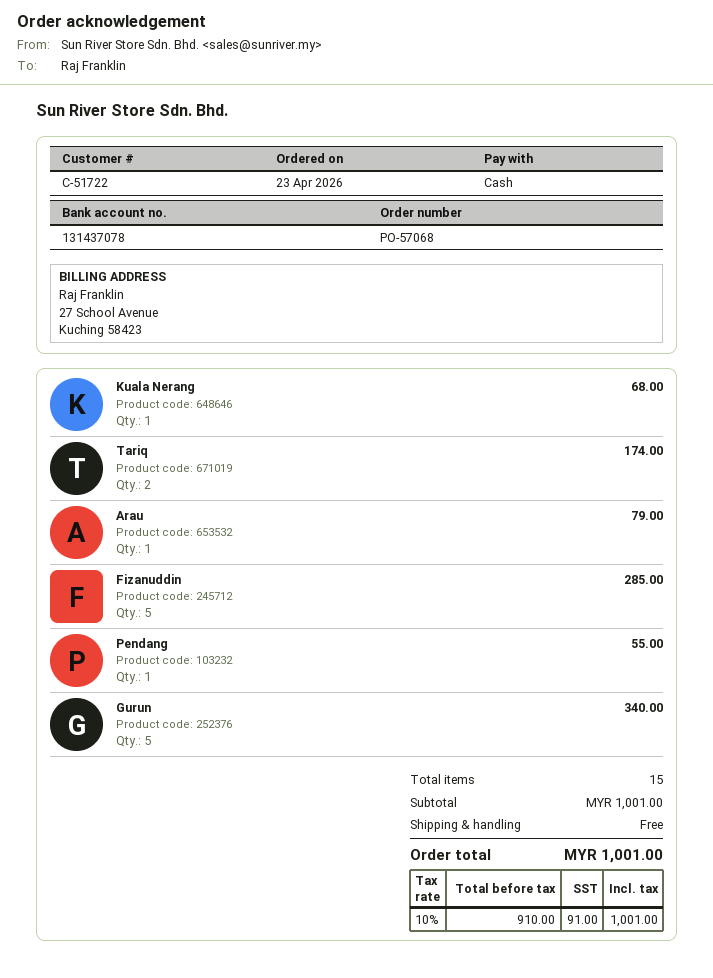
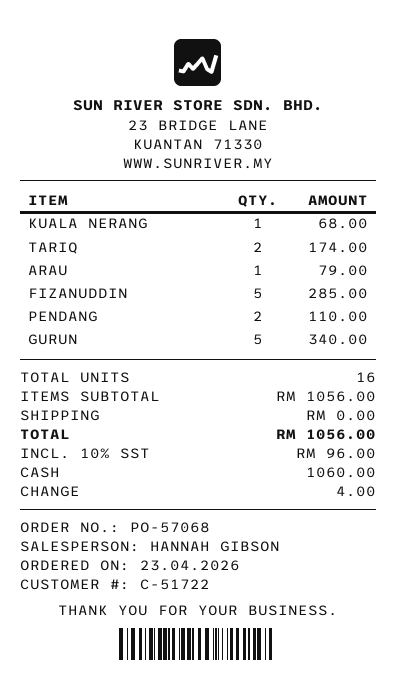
Pendang: 1 for 55.00 -> 2 for 110.00
total quantity: 15 -> 16
subtotal: 1001.00 -> 1056.00
tax: 10% = 91.00 -> 10% = 96.00
total: 1001.00 -> 1056.00

